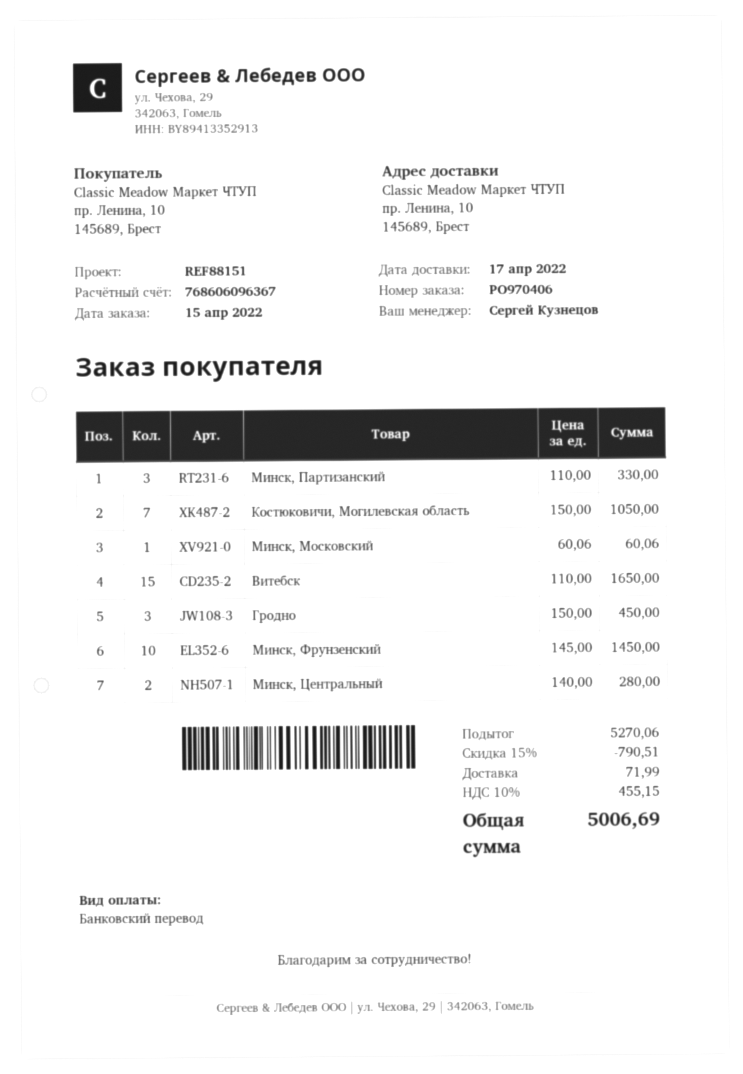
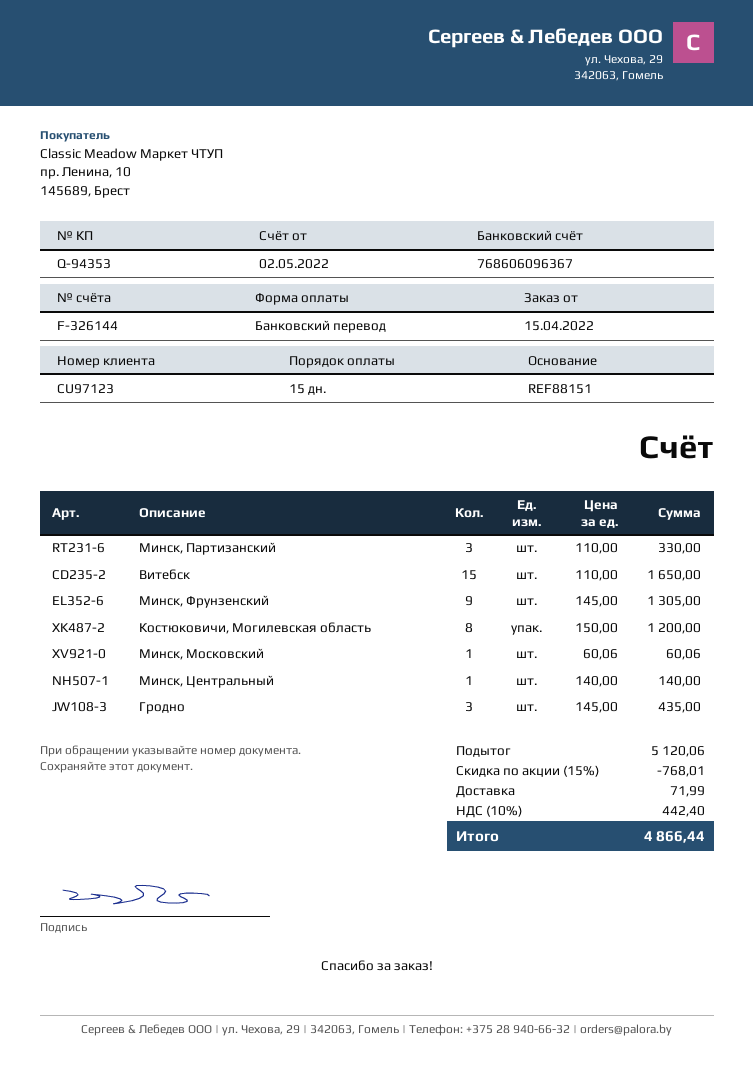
Костюковичи, Могилевская область: 7 x 150.00 = 1050.00 -> 8 x 150.00 = 1200.00
Гродно: 3 x 150.00 = 450.00 -> 3 x 145.00 = 435.00
Минск, Фрунзенский: 10 x 145.00 = 1450.00 -> 9 x 145.00 = 1305.00
Минск, Центральный: 2 x 140.00 = 280.00 -> 1 x 140.00 = 140.00
subtotal: 5270.06 -> 5120.06
discount: 15% = 790.51 -> 15% = 768.01
tax: 10% = 455.15 -> 10% = 442.40
total: 5006.69 -> 4866.44

